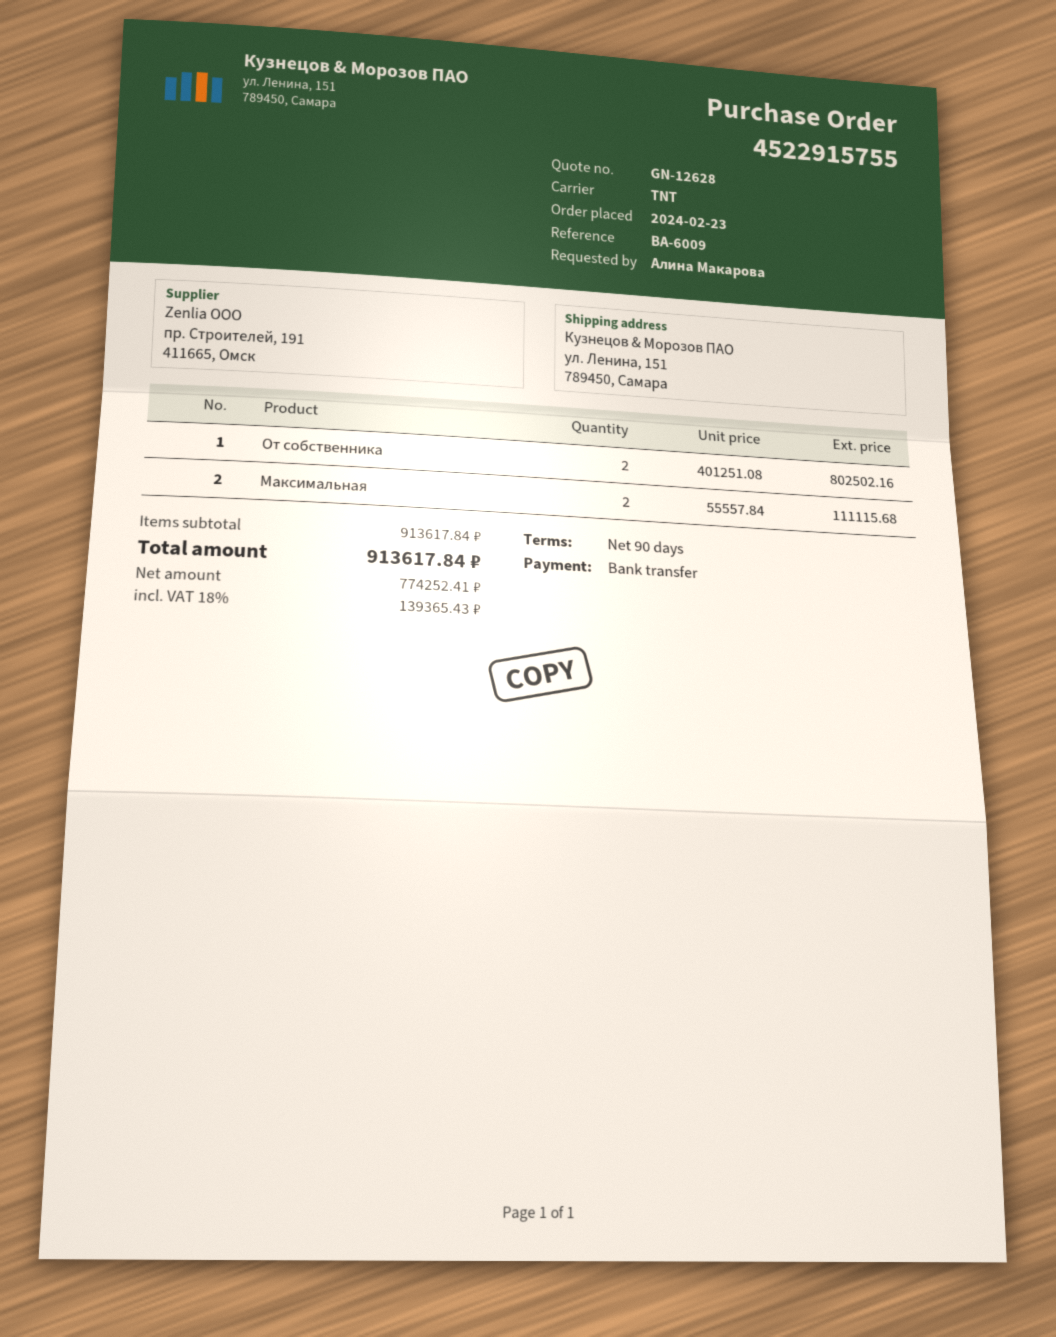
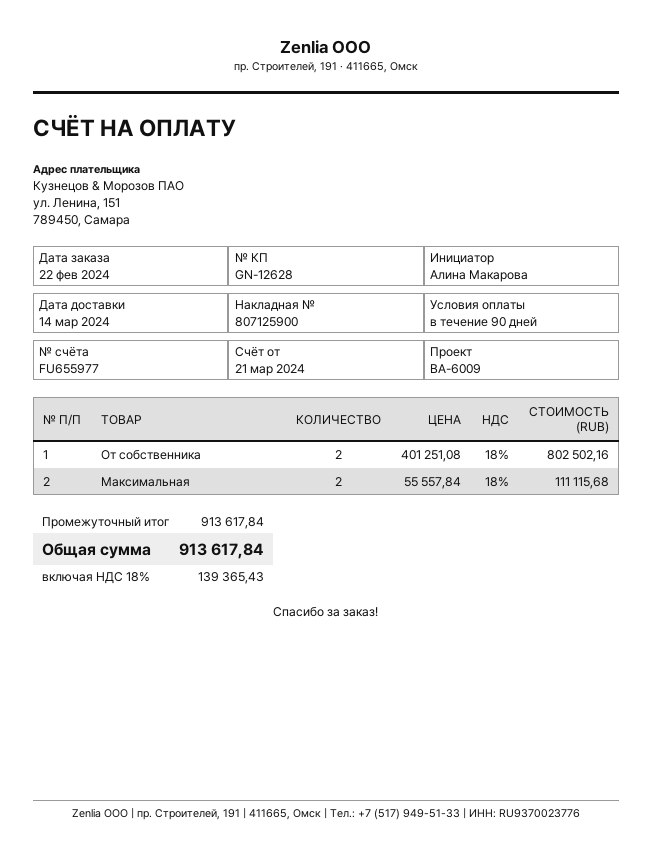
order date: 2024-02-23 -> 2024-02-22

